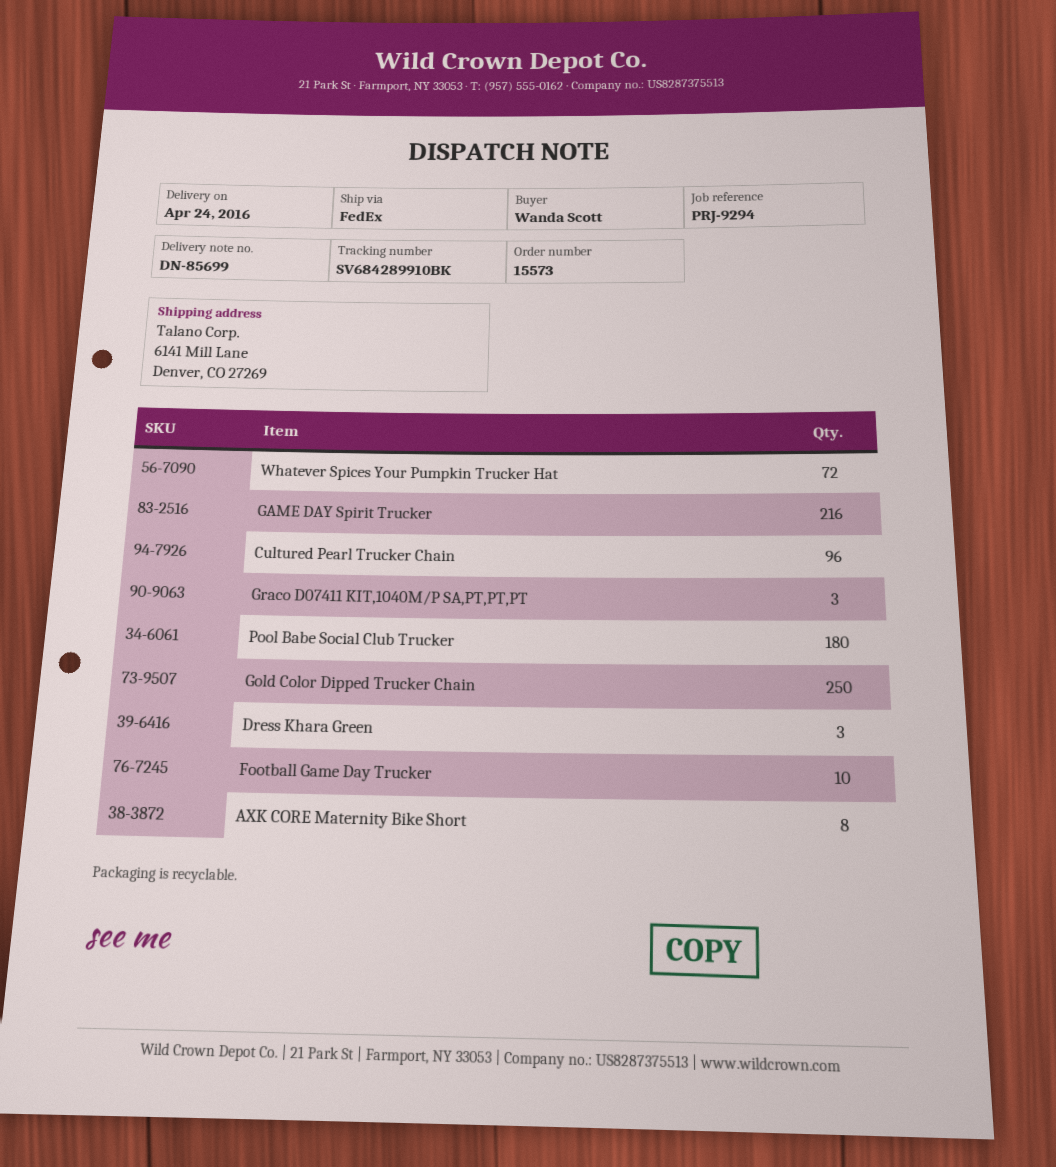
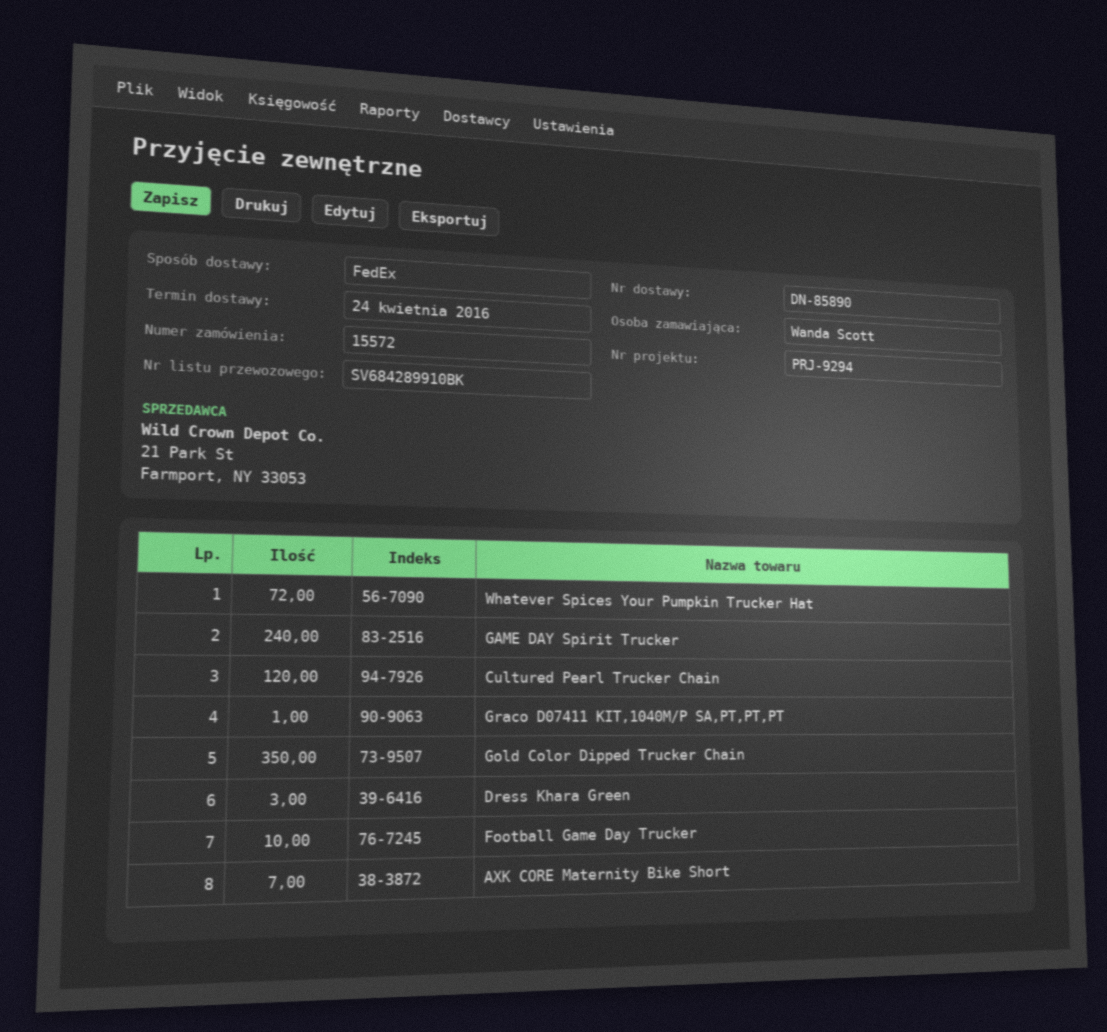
order number: 15573 -> 15572
delivery note number: DN-85699 -> DN-85890
GAME DAY Spirit Trucker: 216 -> 240
Cultured Pearl Trucker Chain: 96 -> 120
Graco D07411 KIT,1040M/P SA,PT,PT,PT: 3 -> 1
Pool Babe Social Club Trucker: 180 -> none
Gold Color Dipped Trucker Chain: 250 -> 350
AXK CORE Maternity Bike Short: 8 -> 7

